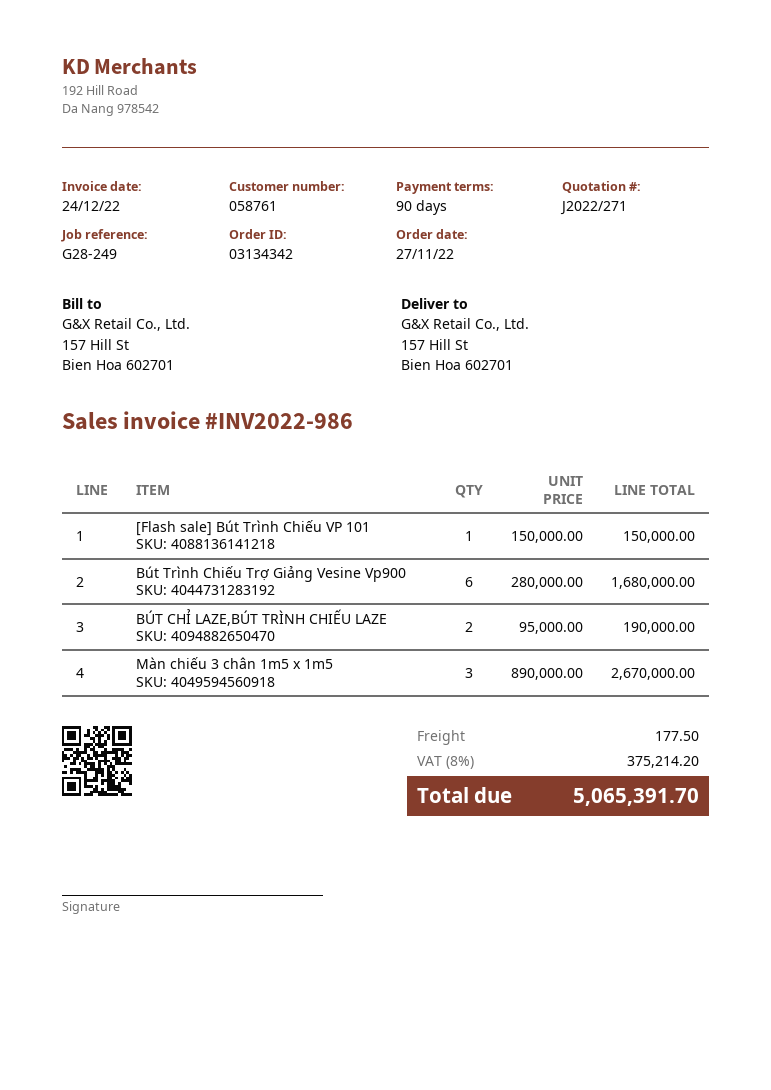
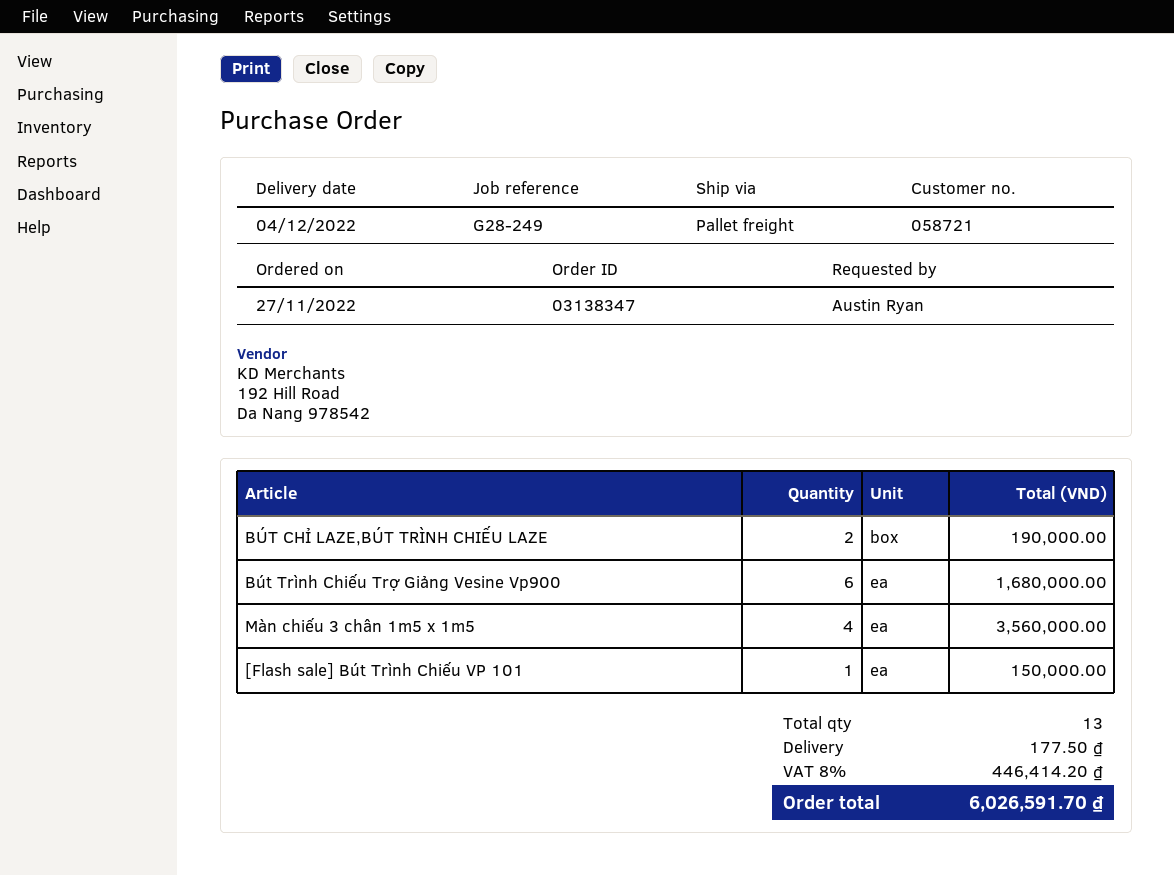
order number: 03134342 -> 03138347
customer number: 058761 -> 058721
Màn chiếu 3 chân 1m5 x 1m5: 3 for 2670000.00 -> 4 for 3560000.00
tax: 8% = 375214.20 -> 8% = 446414.20
total: 5065391.70 -> 6026591.70

